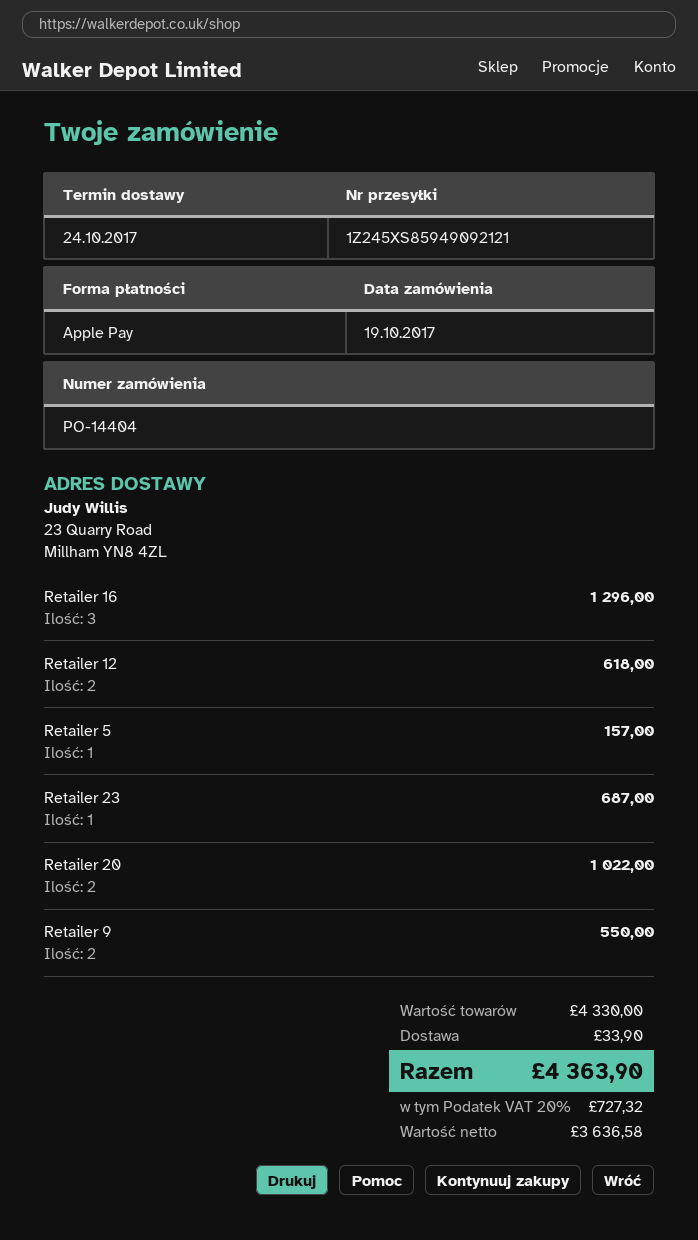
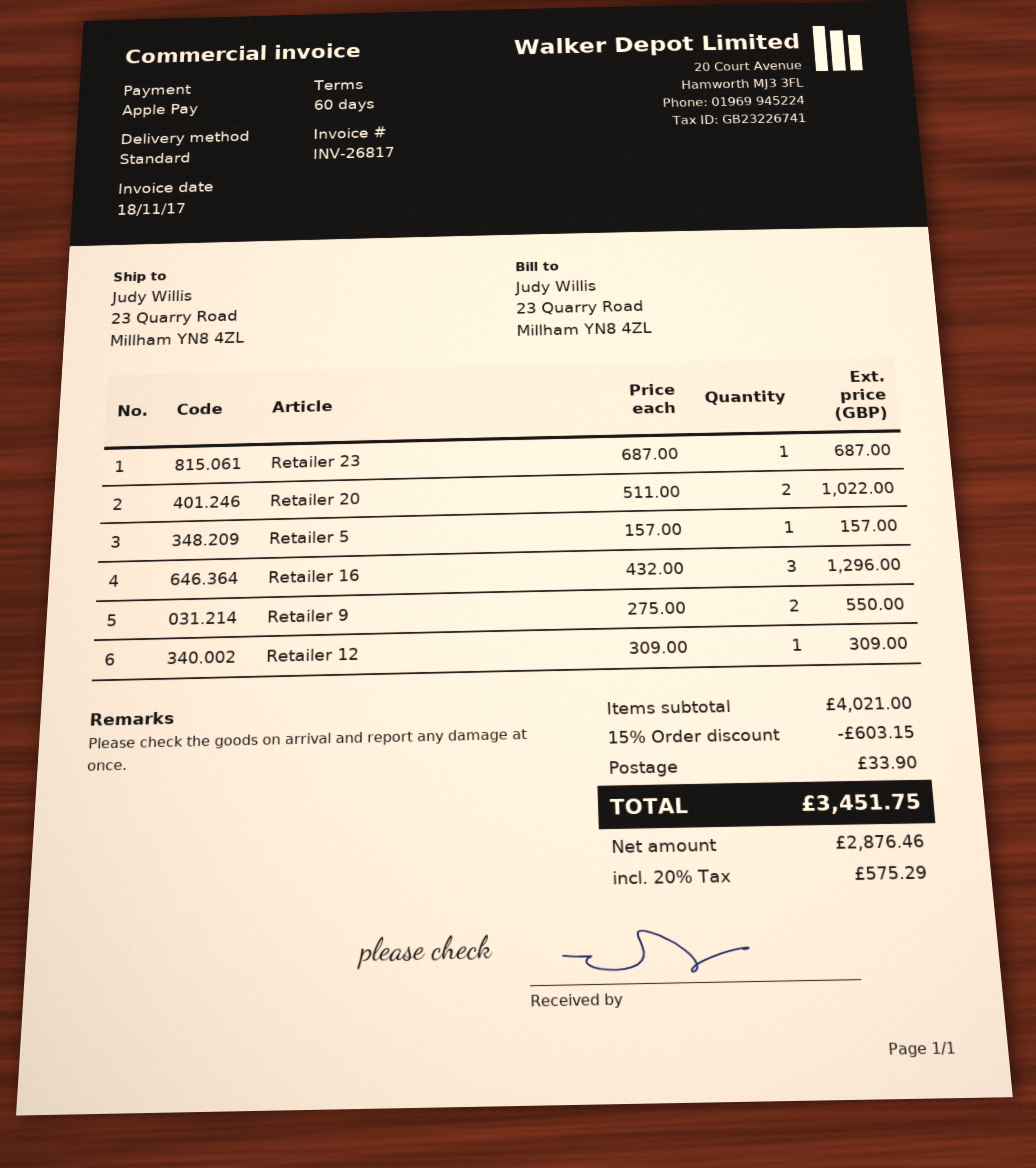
Retailer 12: 2 for 618.00 -> 1 for 309.00
subtotal: 4330.00 -> 4021.00
discount: none -> 15% = 603.15
net: 3636.58 -> 2876.46
tax: 20% = 727.32 -> 20% = 575.29
total: 4363.90 -> 3451.75

